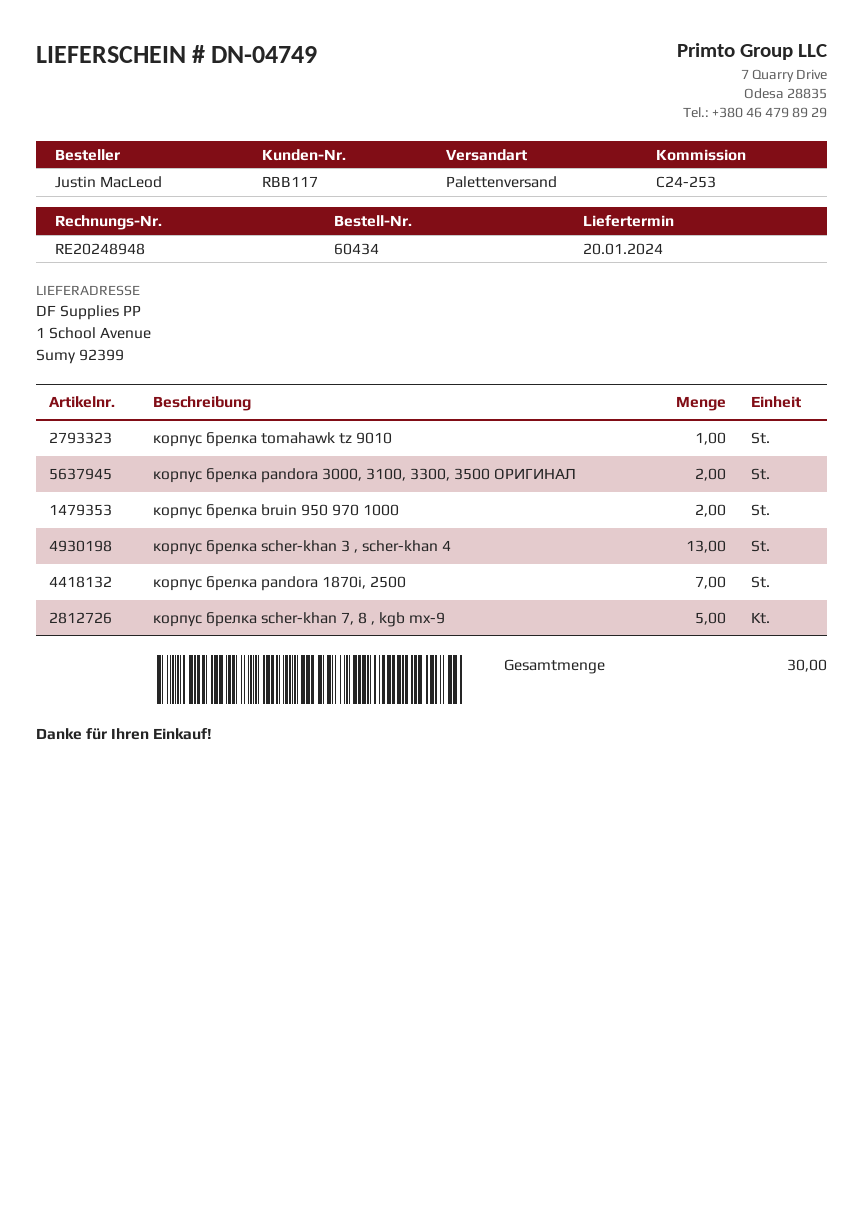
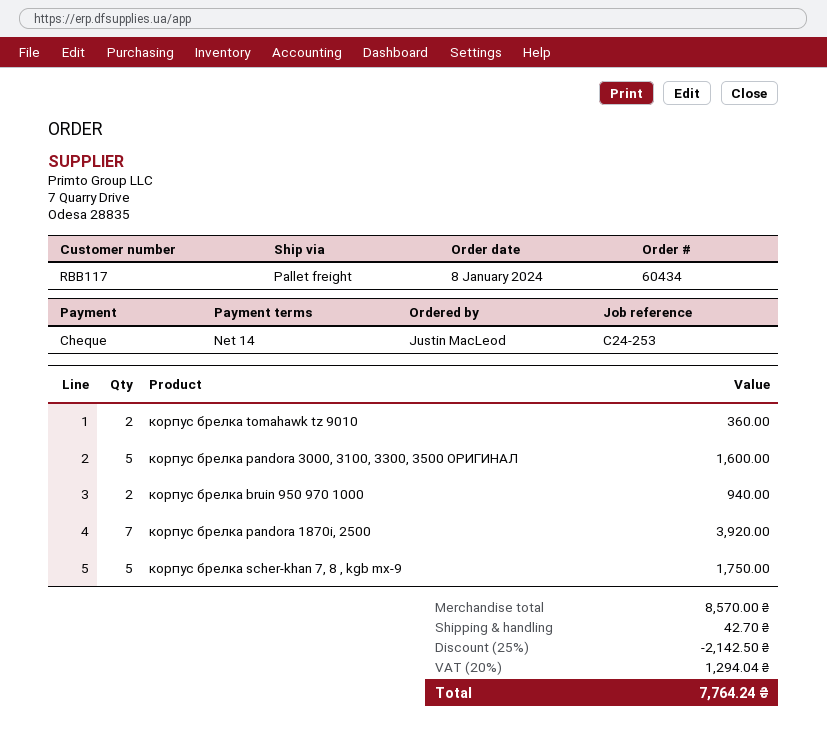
корпус брелка tomahawk tz 9010: 1 -> 2
корпус брелка pandora 3000, 3100, 3300, 3500 ОРИГИНАЛ: 2 -> 5
корпус брелка scher-khan 3 , scher-khan 4: 13 -> none

